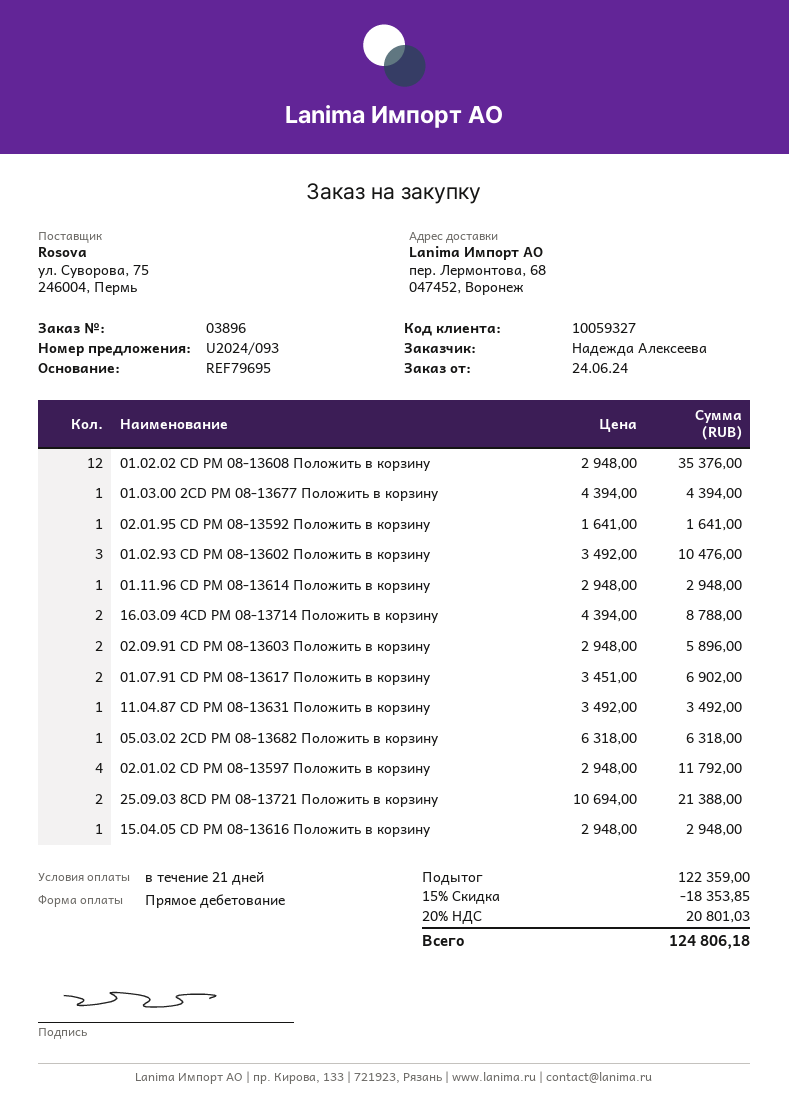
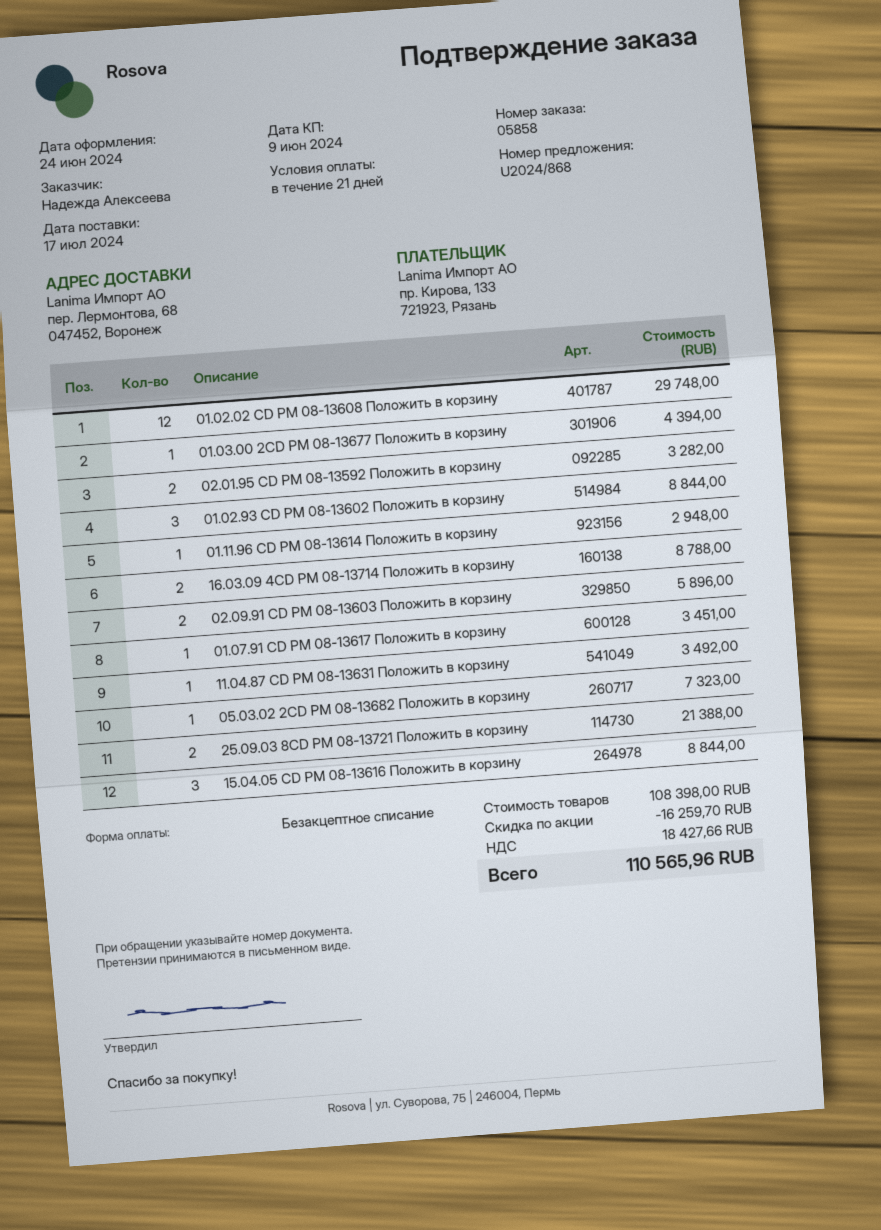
quote number: U2024/093 -> U2024/868
order number: 03896 -> 05858
01.02.02 CD PM 08-13608 Положить в корзину: 12 for 35376.00 -> 12 for 29748.00
02.01.95 CD PM 08-13592 Положить в корзину: 1 for 1641.00 -> 2 for 3282.00
01.02.93 CD PM 08-13602 Положить в корзину: 3 for 10476.00 -> 3 for 8844.00
01.07.91 CD PM 08-13617 Положить в корзину: 2 for 6902.00 -> 1 for 3451.00
05.03.02 2CD PM 08-13682 Положить в корзину: 1 for 6318.00 -> 1 for 7323.00
02.01.02 CD PM 08-13597 Положить в корзину: 4 for 11792.00 -> none
15.04.05 CD PM 08-13616 Положить в корзину: 1 for 2948.00 -> 3 for 8844.00
subtotal: 122359.00 -> 108398.00
discount: 18353.85 -> 16259.70
tax: 20801.03 -> 18427.66
total: 124806.18 -> 110565.96

